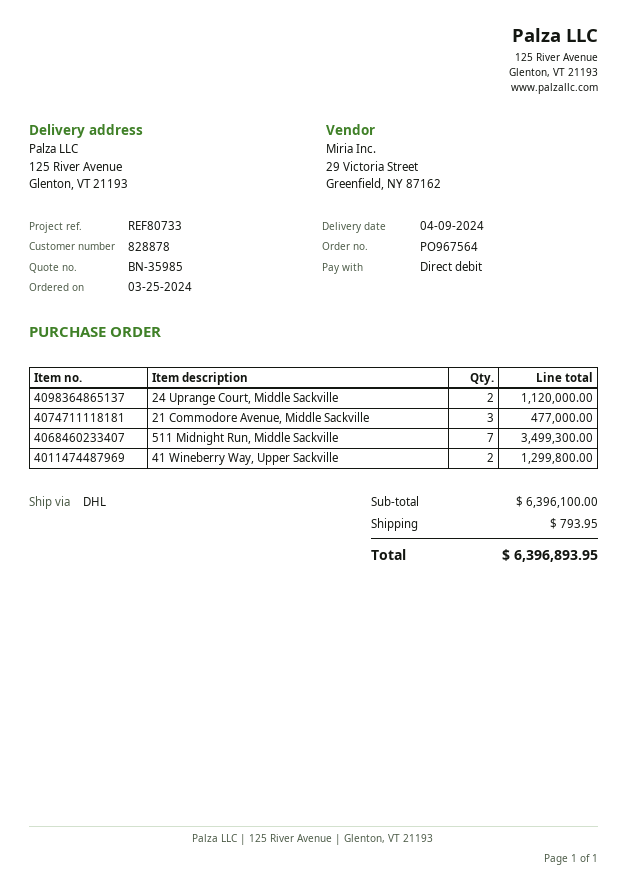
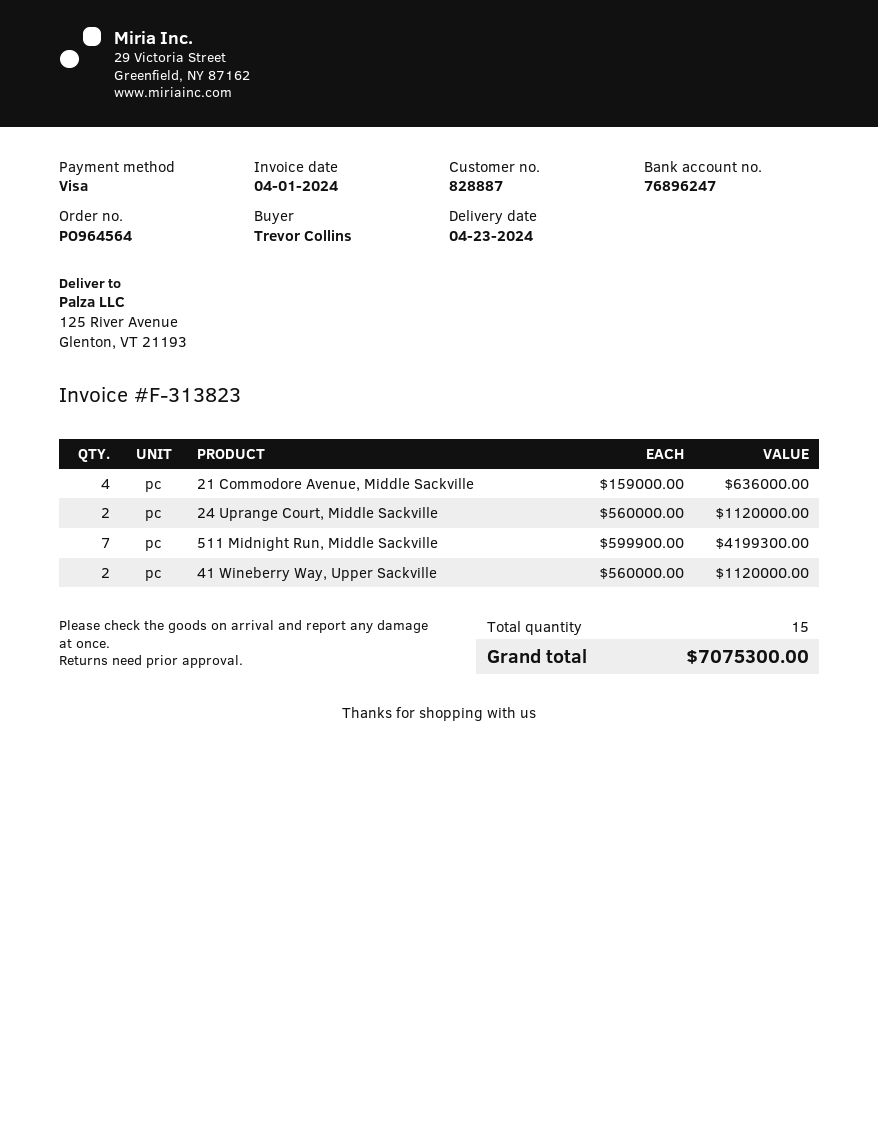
order number: PO967564 -> PO964564
delivery date: 2024-04-09 -> 2024-04-23
customer number: 828878 -> 828887
payment method: direct debit -> Visa
21 Commodore Avenue, Middle Sackville: 3 for 477000.00 -> 4 for 636000.00
511 Midnight Run, Middle Sackville: 7 for 3499300.00 -> 7 for 4199300.00
41 Wineberry Way, Upper Sackville: 2 for 1299800.00 -> 2 for 1120000.00
shipping: 793.95 -> none
total: 6396893.95 -> 7075300.00

